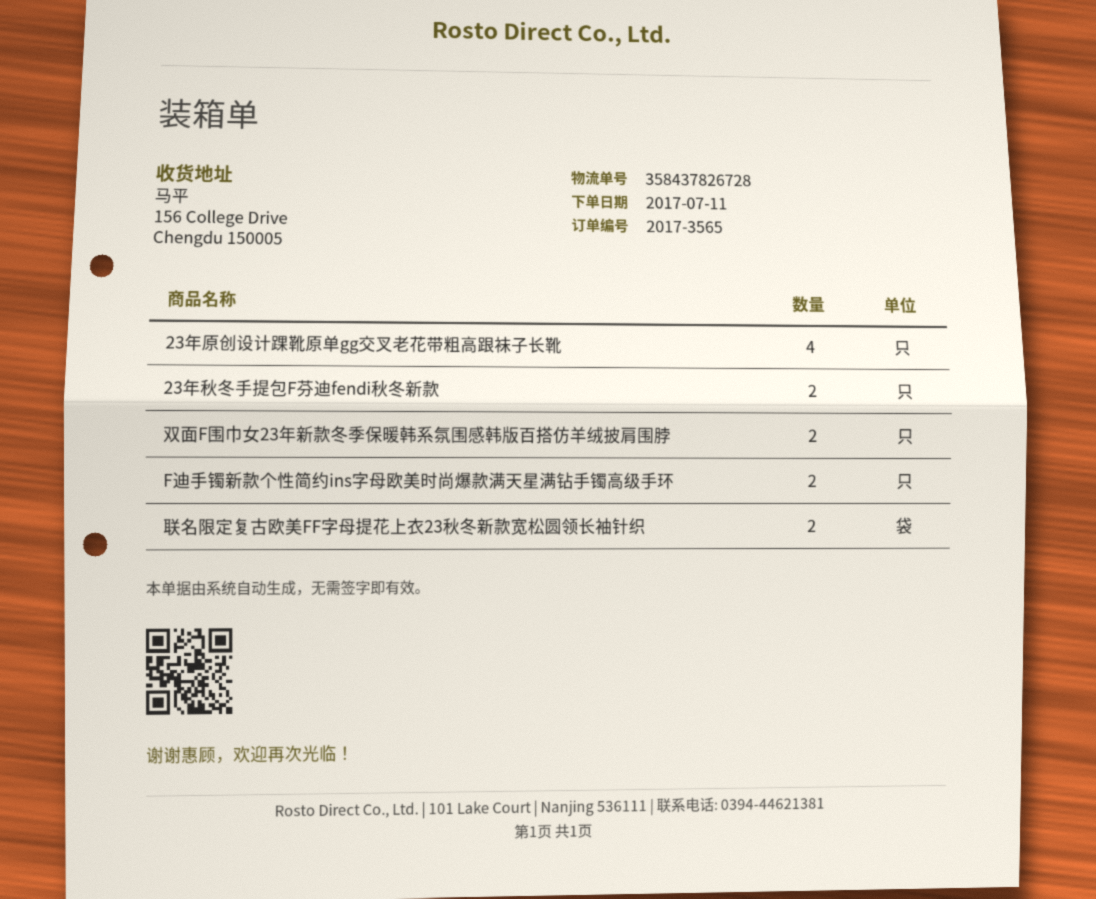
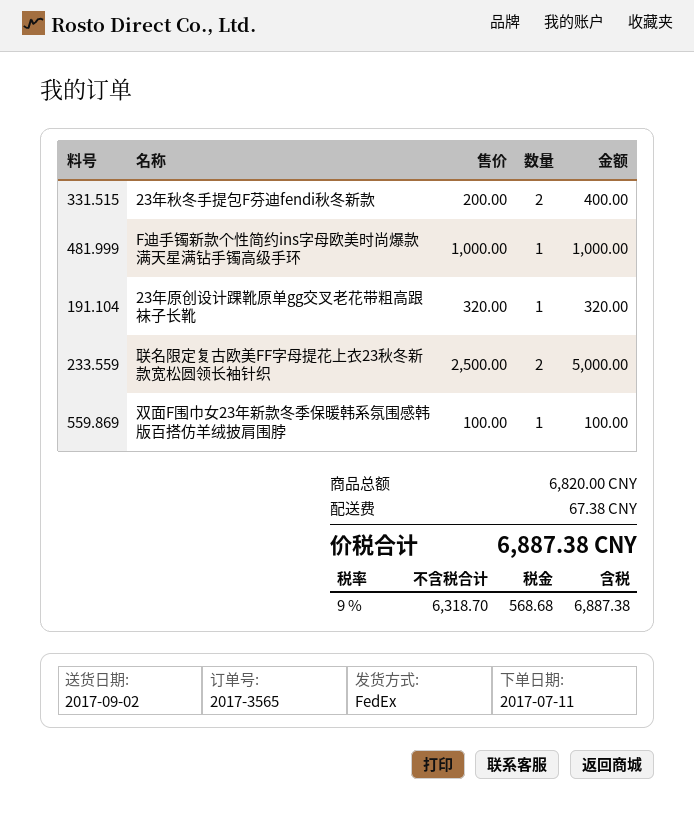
23年原创设计踝靴原单gg交叉老花带粗高跟袜子长靴: 4 -> 1
双面F围巾女23年新款冬季保暖韩系氛围感韩版百搭仿羊绒披肩围脖: 2 -> 1
F迪手镯新款个性简约ins字母欧美时尚爆款满天星满钻手镯高级手环: 2 -> 1

